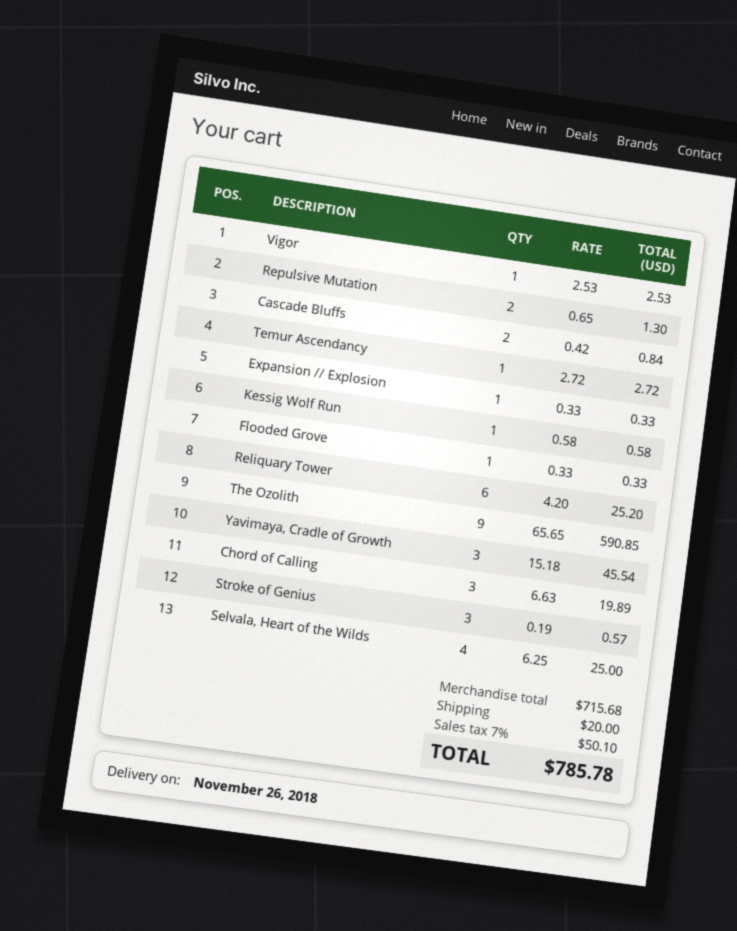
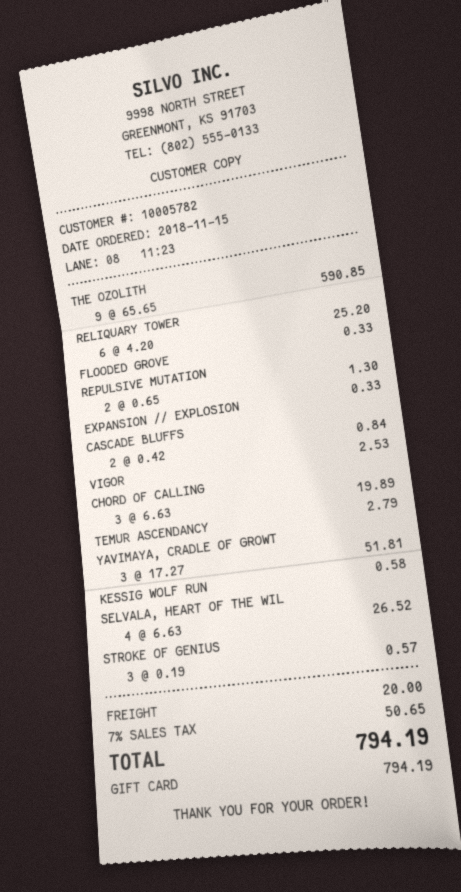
Temur Ascendancy: 1 x 2.72 = 2.72 -> 1 x 2.79 = 2.79
Yavimaya, Cradle of Growth: 3 x 15.18 = 45.54 -> 3 x 17.27 = 51.81
Selvala, Heart of the Wilds: 4 x 6.25 = 25.00 -> 4 x 6.63 = 26.52
tax: 7% = 50.10 -> 7% = 50.65
total: 785.78 -> 794.19

